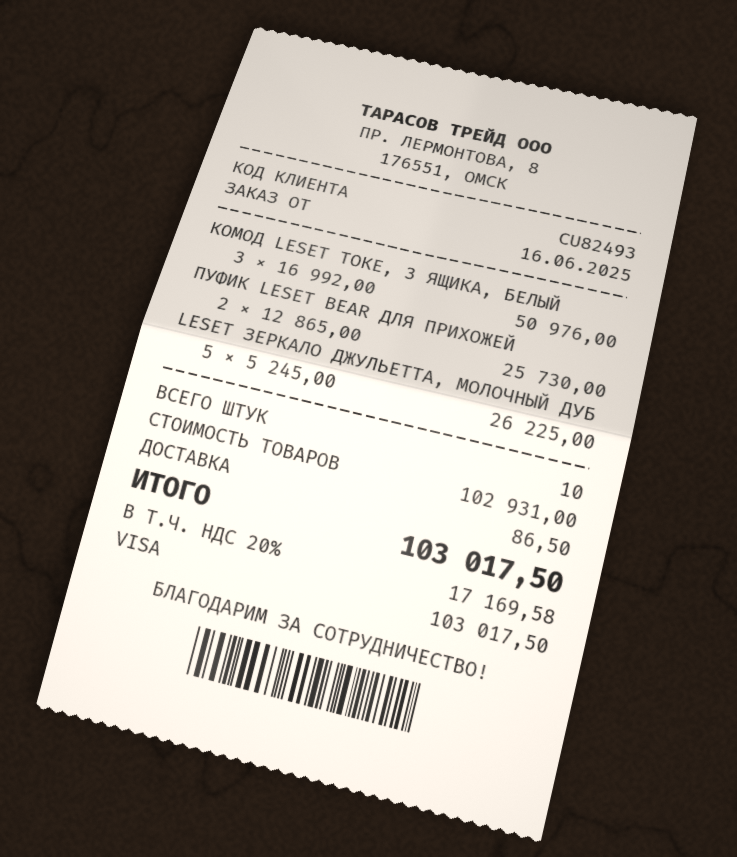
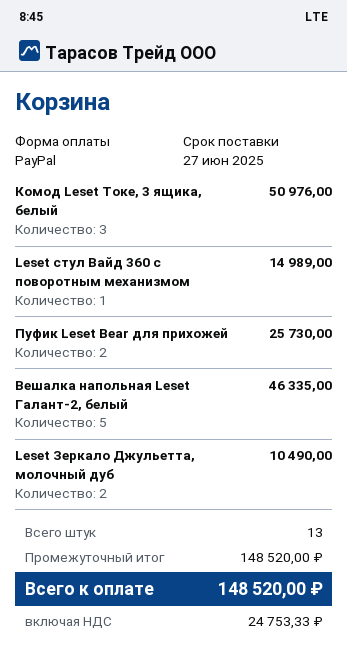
payment method: Visa -> PayPal
LESET ЗЕРКАЛО ДЖУЛЬЕТТА, МОЛОЧНЫЙ ДУБ: 5 for 26225.00 -> 2 for 10490.00
Leset стул Вайд 360 с поворотным механизмом: none -> 1 for 14989.00
Вешалка напольная Leset Галант-2, белый: none -> 5 for 46335.00
total quantity: 10 -> 13
subtotal: 102931.00 -> 148520.00
shipping: 86.50 -> none
tax: 17169.58 -> 24753.33
total: 103017.50 -> 148520.00

